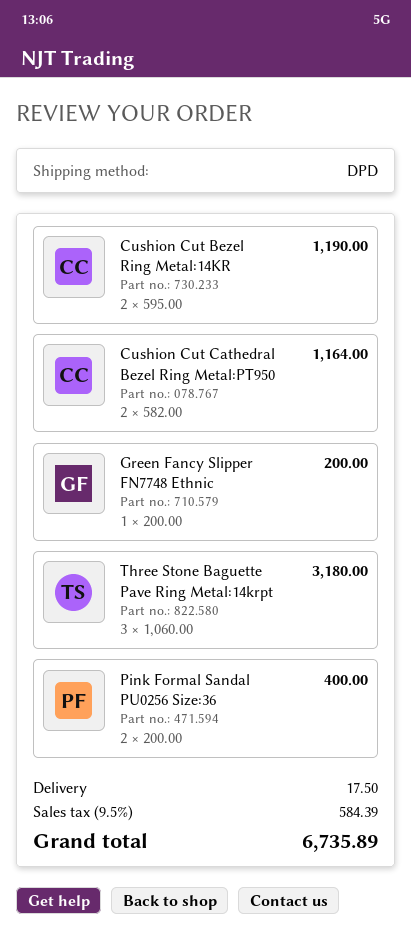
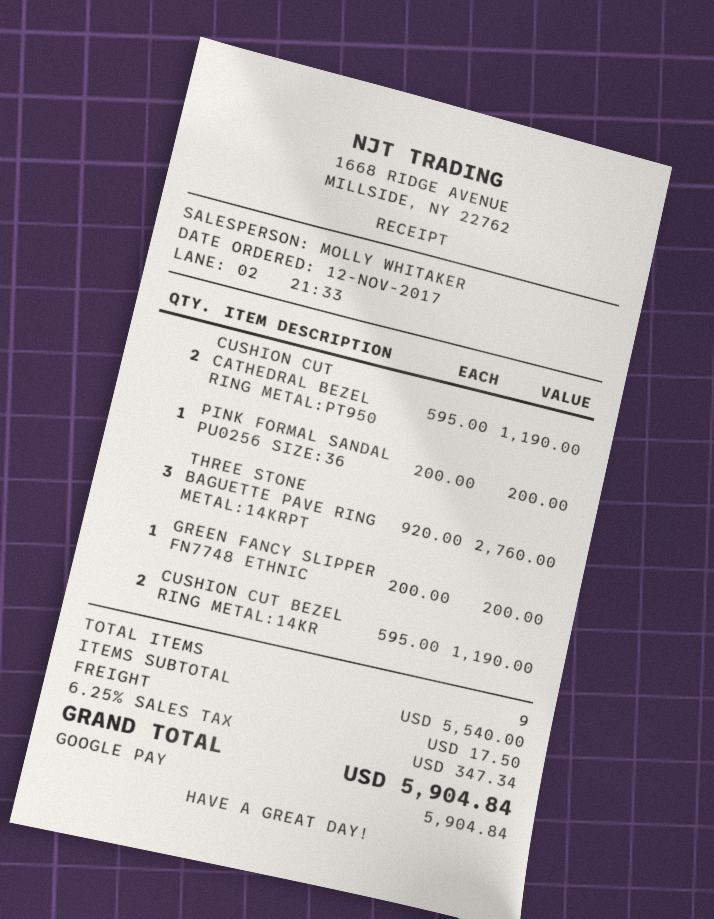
Cushion Cut Cathedral Bezel Ring Metal:PT950: 2 x 582.00 = 1164.00 -> 2 x 595.00 = 1190.00
Three Stone Baguette Pave Ring Metal:14krpt: 3 x 1060.00 = 3180.00 -> 3 x 920.00 = 2760.00
Pink Formal Sandal PU0256 Size:36: 2 x 200.00 = 400.00 -> 1 x 200.00 = 200.00
tax: 9.5% = 584.39 -> 6.25% = 347.34
total: 6735.89 -> 5904.84

